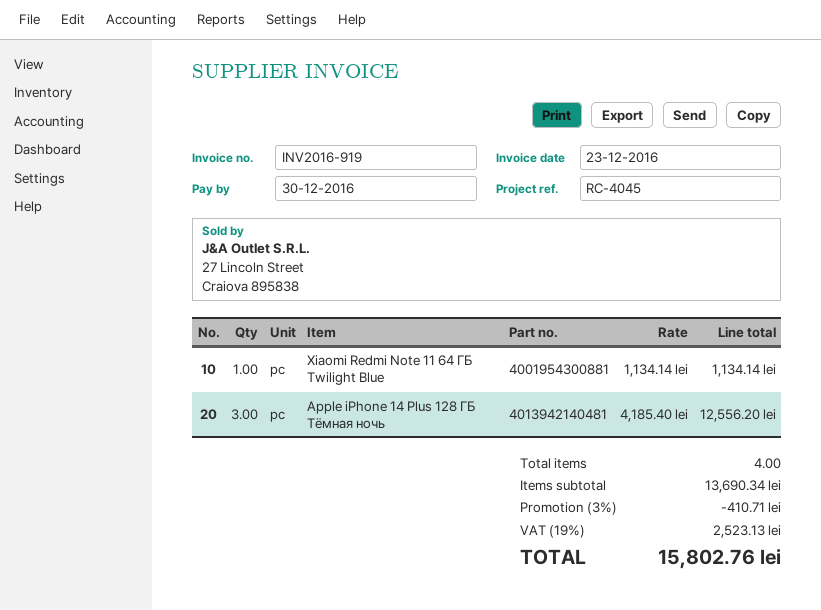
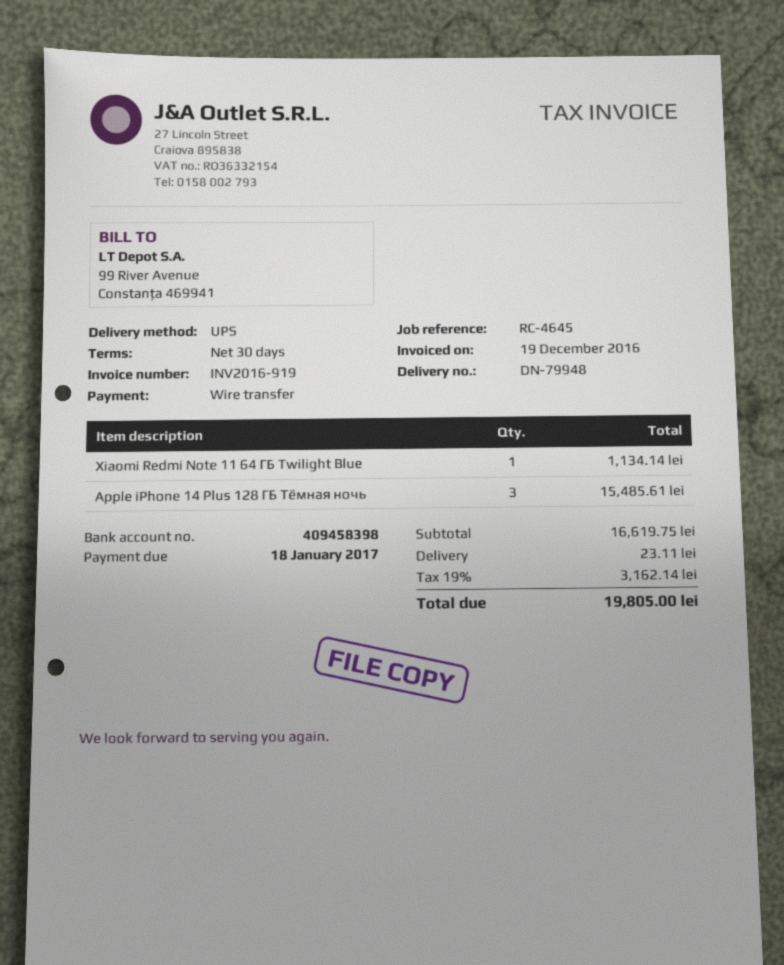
invoice date: 2016-12-23 -> 2016-12-19
due date: 2016-12-30 -> 2017-01-18
reference: RC-4045 -> RC-4645
Apple iPhone 14 Plus 128 ГБ Тёмная ночь: 3 for 12556.20 -> 3 for 15485.61
subtotal: 13690.34 -> 16619.75
discount: 3% = 410.71 -> none
shipping: none -> 23.11
tax: 19% = 2523.13 -> 19% = 3162.14
total: 15802.76 -> 19805.00

